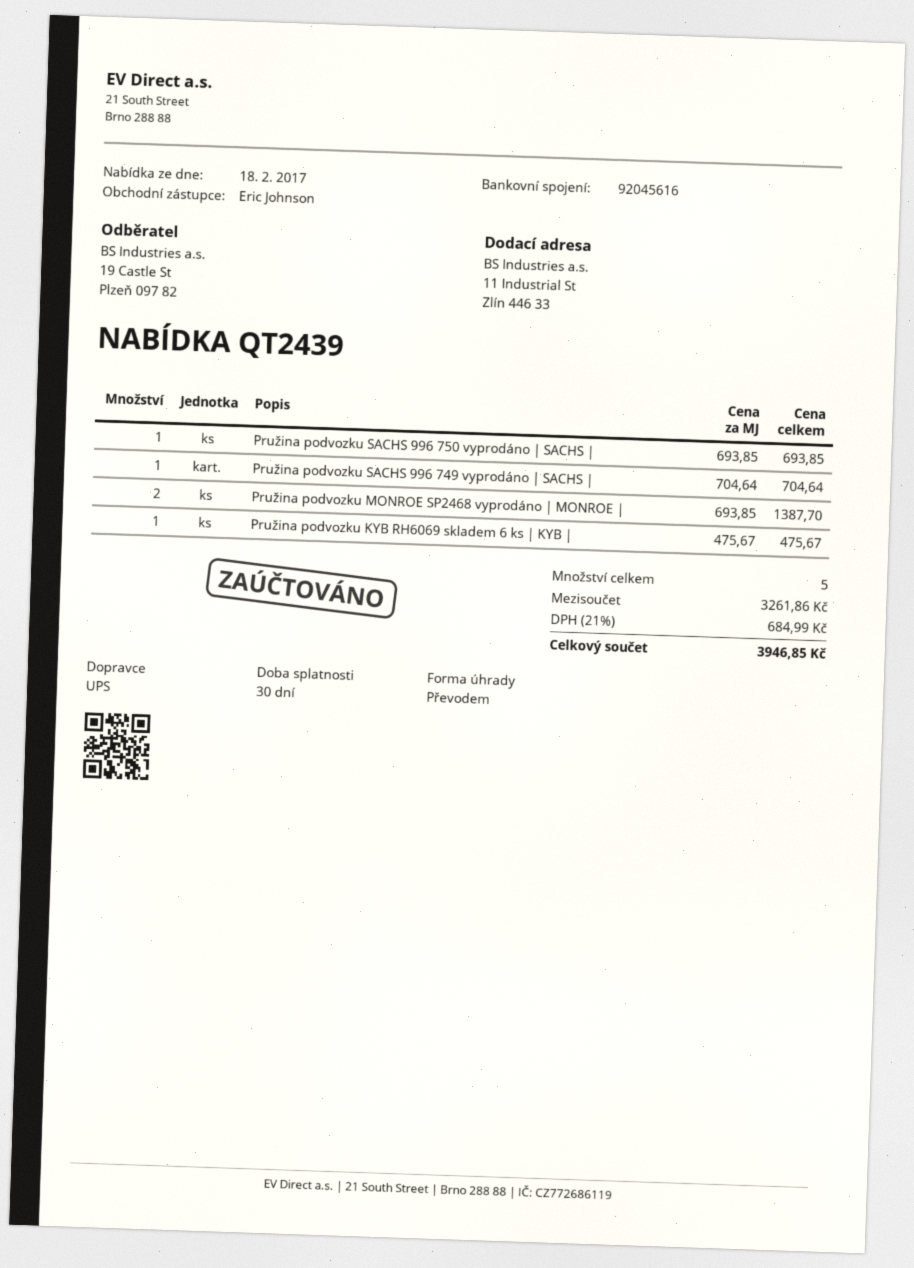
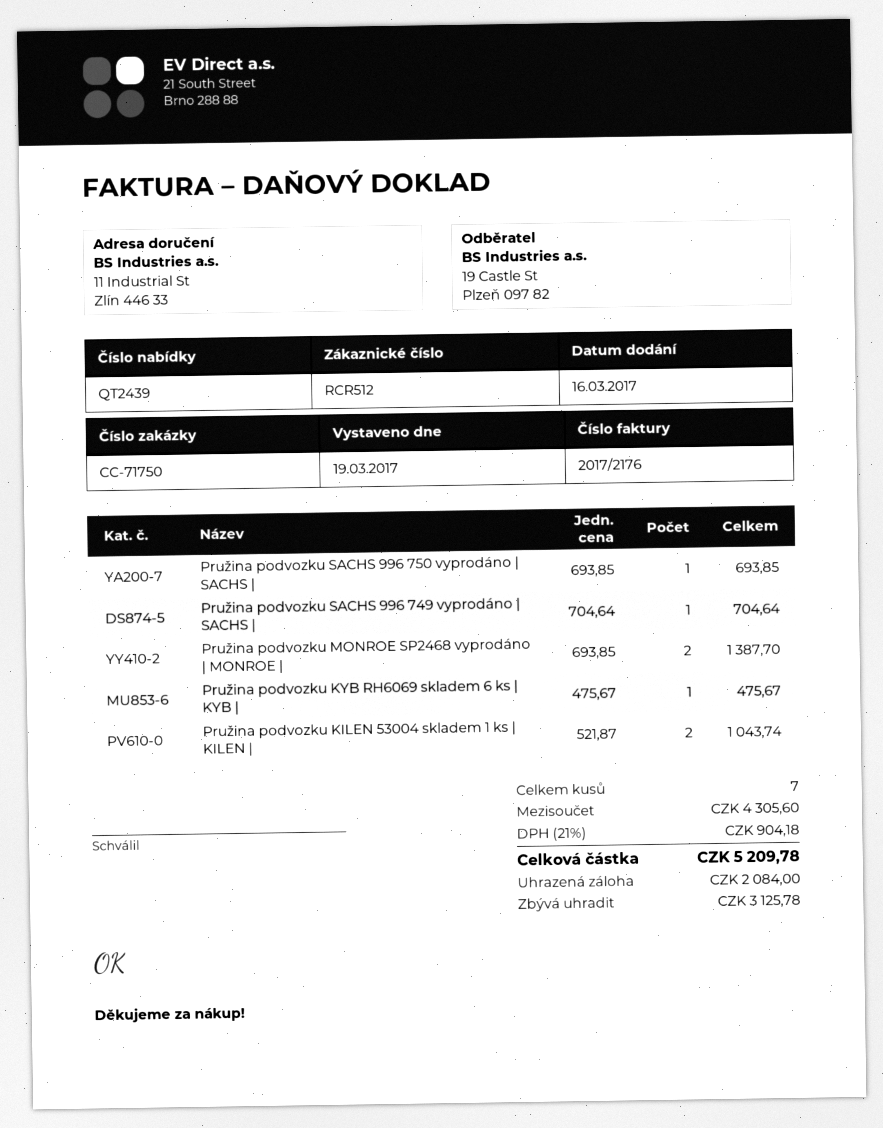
Pružina podvozku KILEN 53004 skladem 1 ks | KILEN |: none -> 2 x 521.87 = 1043.74
total quantity: 5 -> 7
subtotal: 3261.86 -> 4305.60
tax: 21% = 684.99 -> 21% = 904.18
total: 3946.85 -> 5209.78

